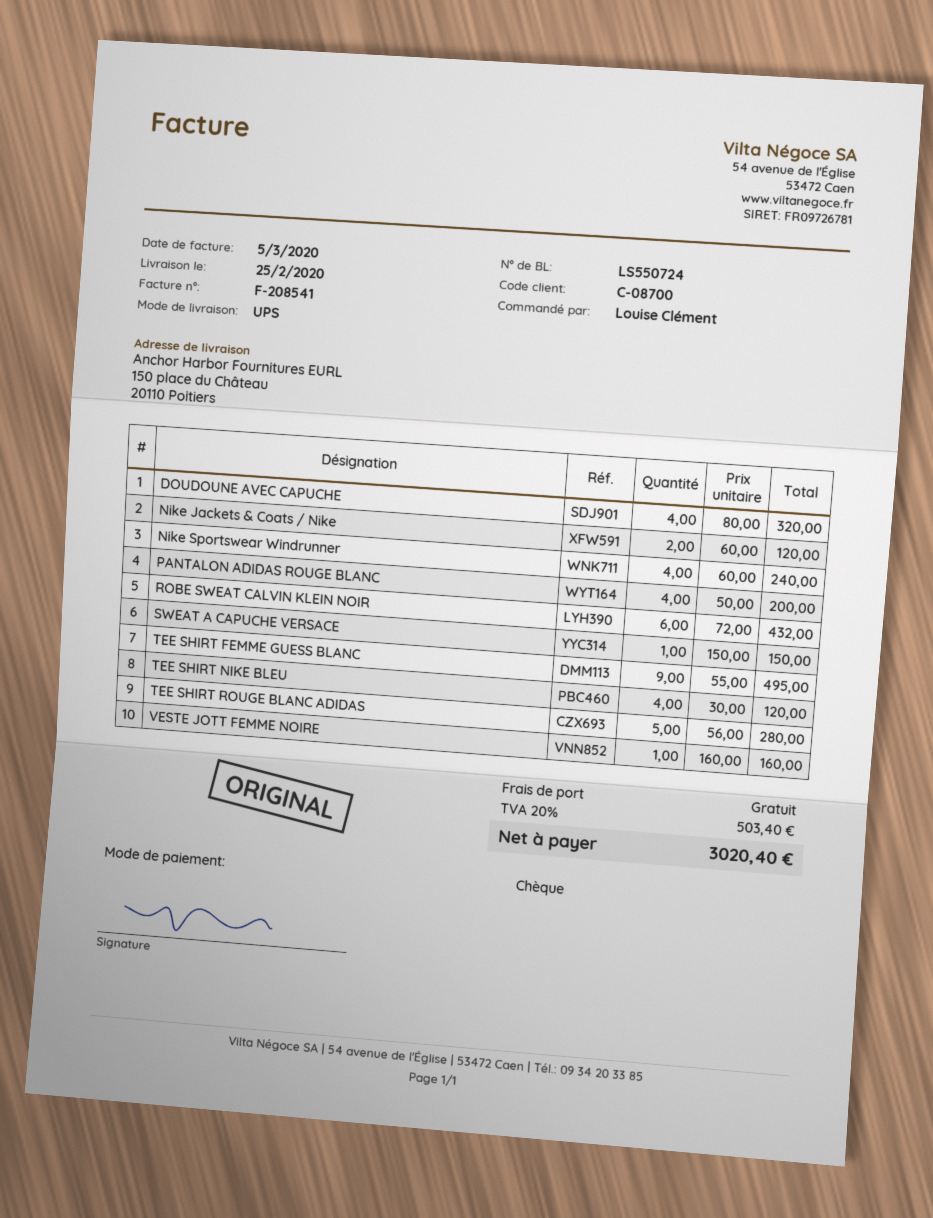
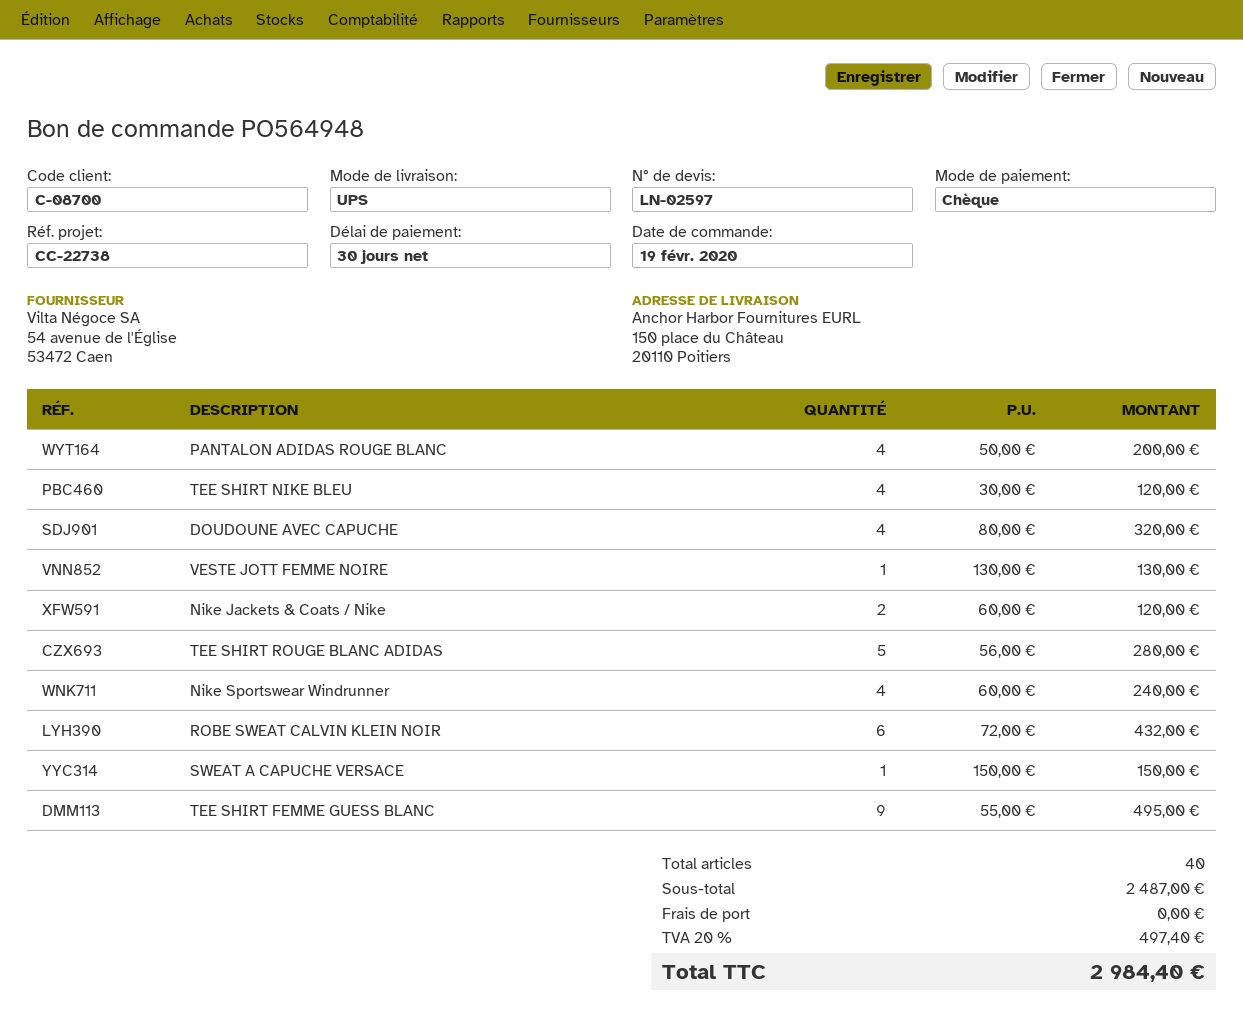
VESTE JOTT FEMME NOIRE: 1 x 160.00 = 160.00 -> 1 x 130.00 = 130.00
tax: 20% = 503.40 -> 20% = 497.40
total: 3020.40 -> 2984.40

